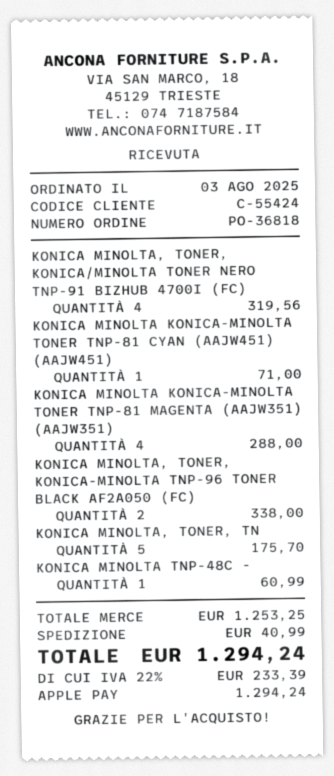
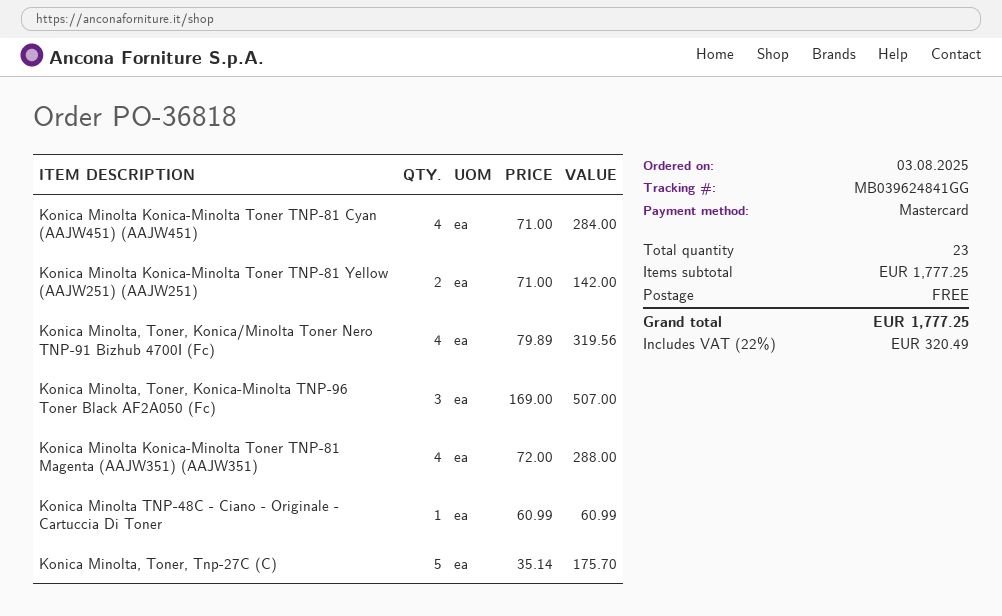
payment method: Apple Pay -> Mastercard
KONICA MINOLTA KONICA-MINOLTA TONER TNP-81 CYAN (AAJW451) (AAJW451): 1 for 71.00 -> 4 for 284.00
KONICA MINOLTA, TONER, KONICA-MINOLTA TNP-96 TONER BLACK AF2A050 (FC): 2 for 338.00 -> 3 for 507.00
Konica Minolta Konica-Minolta Toner TNP-81 Yellow (AAJW251) (AAJW251): none -> 2 for 142.00
subtotal: 1253.25 -> 1777.25
shipping: 40.99 -> 0.00
tax: 22% = 233.39 -> 22% = 320.49
total: 1294.24 -> 1777.25

